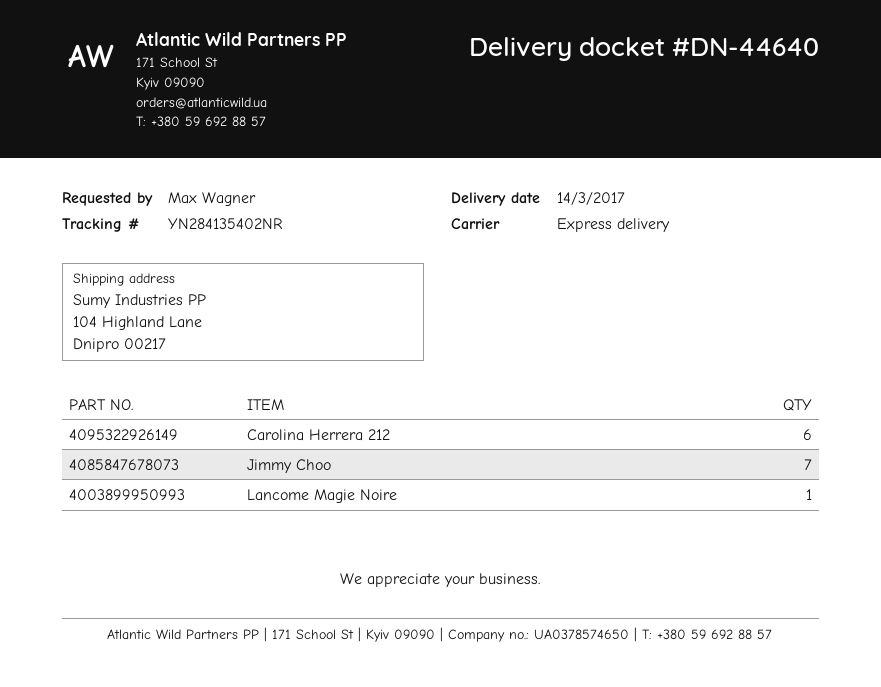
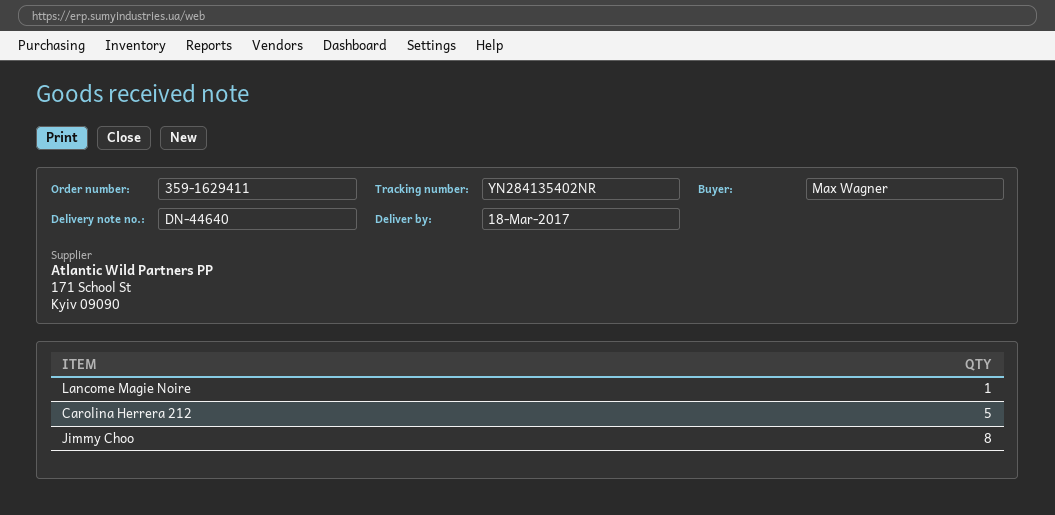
delivery date: 2017-03-14 -> 2017-03-18
Carolina Herrera 212: 6 -> 5
Jimmy Choo: 7 -> 8

